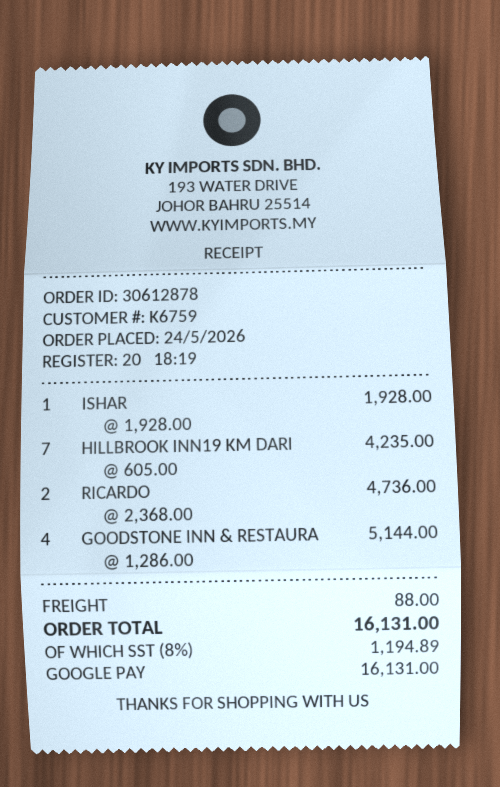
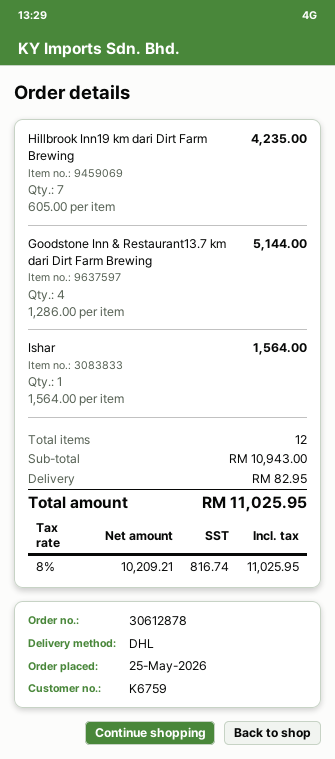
order date: 2026-05-24 -> 2026-05-25
ISHAR: 1 x 1928.00 = 1928.00 -> 1 x 1564.00 = 1564.00
RICARDO: 2 x 2368.00 = 4736.00 -> none
shipping: 88.00 -> 82.95
tax: 8% = 1194.89 -> 8% = 816.74
total: 16131.00 -> 11025.95

